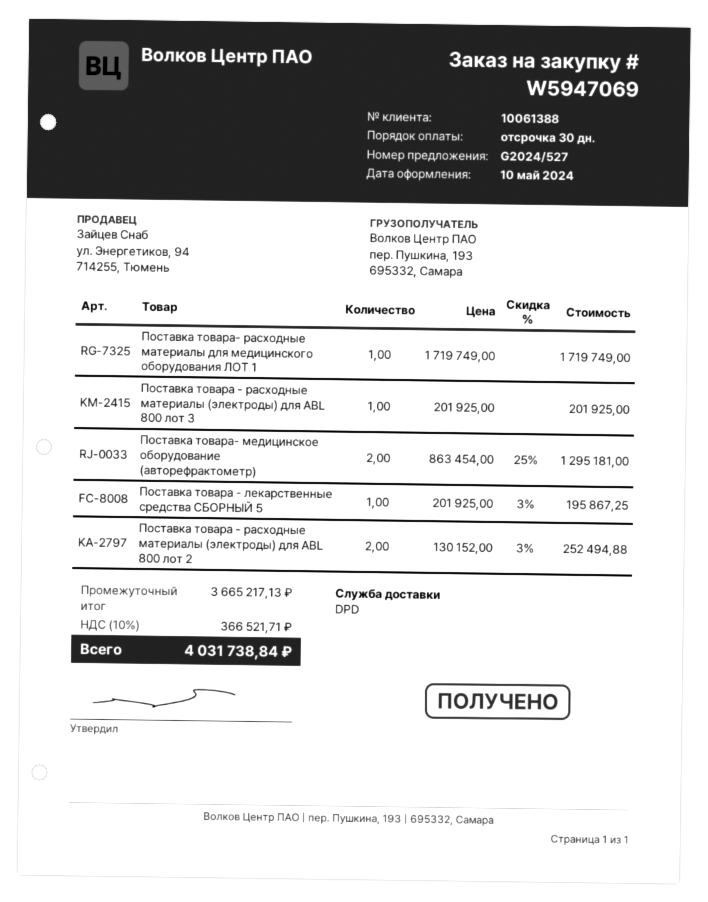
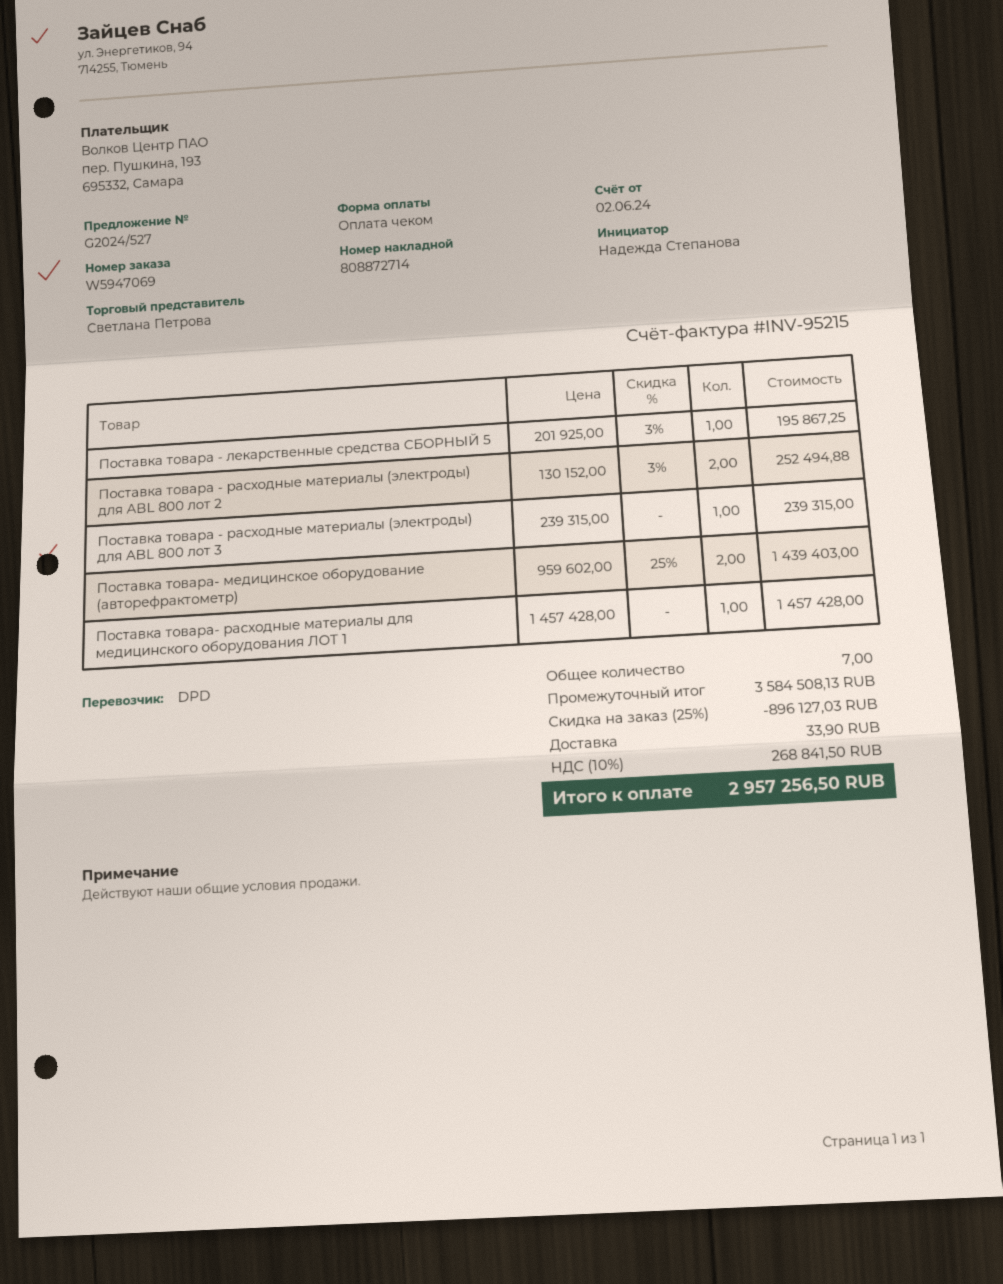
Поставка товара- расходные материалы для медицинского оборудования ЛОТ 1: 1 x 1719749.00 = 1719749.00 -> 1 x 1457428.00 = 1457428.00
Поставка товара - расходные материалы (электроды) для ABL 800 лот 3: 1 x 201925.00 = 201925.00 -> 1 x 239315.00 = 239315.00
Поставка товара- медицинское оборудование (авторефрактометр): 2 x 863454.00 - 25% = 1295181.00 -> 2 x 959602.00 - 25% = 1439403.00
subtotal: 3665217.13 -> 3584508.13
discount: none -> 25% = 896127.03
shipping: none -> 33.90
tax: 10% = 366521.71 -> 10% = 268841.50
total: 4031738.84 -> 2957256.50

